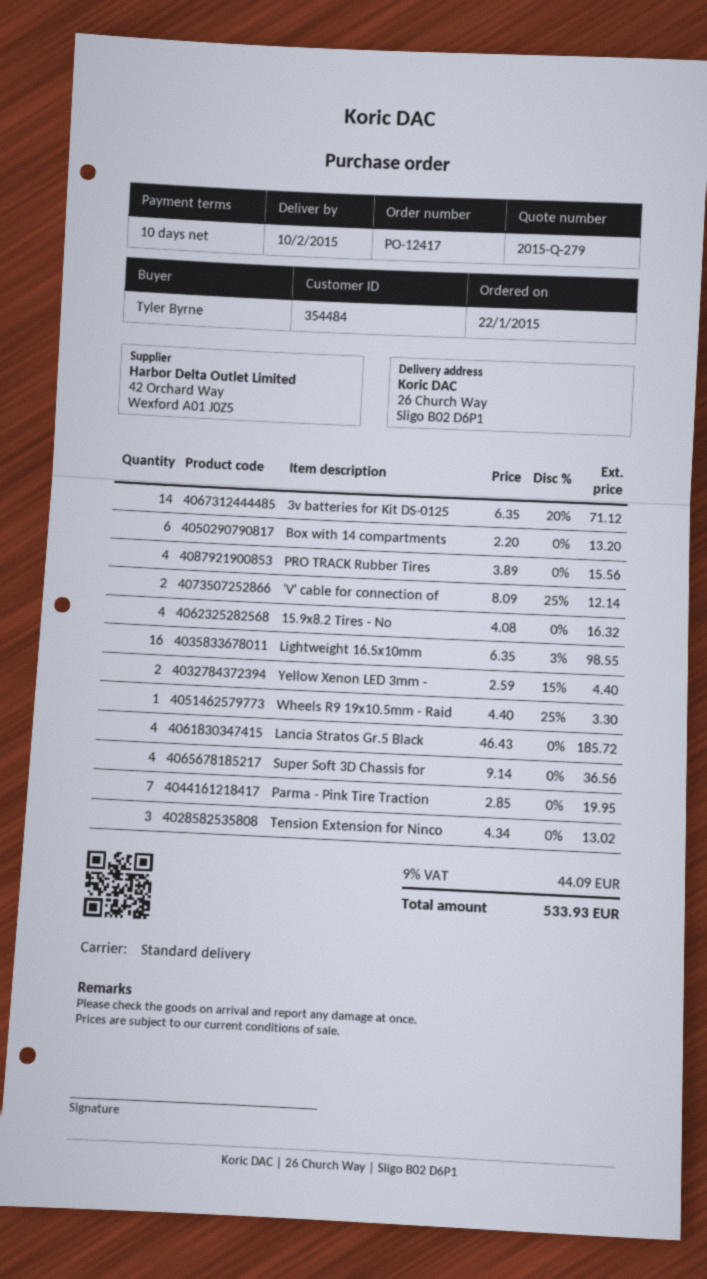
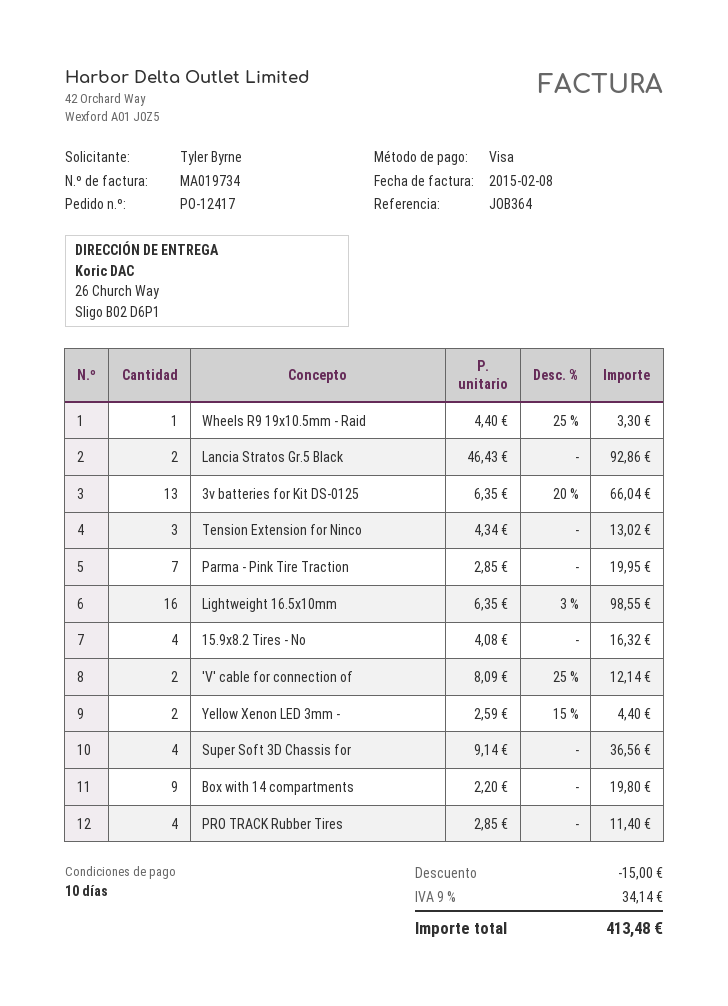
3v batteries for Kit DS-0125: 14 x 6.35 - 20% = 71.12 -> 13 x 6.35 - 20% = 66.04
Box with 14 compartments: 6 x 2.20 = 13.20 -> 9 x 2.20 = 19.80
PRO TRACK Rubber Tires: 4 x 3.89 = 15.56 -> 4 x 2.85 = 11.40
Lancia Stratos Gr.5 Black: 4 x 46.43 = 185.72 -> 2 x 46.43 = 92.86
discount: none -> 15.00
tax: 9% = 44.09 -> 9% = 34.14
total: 533.93 -> 413.48

